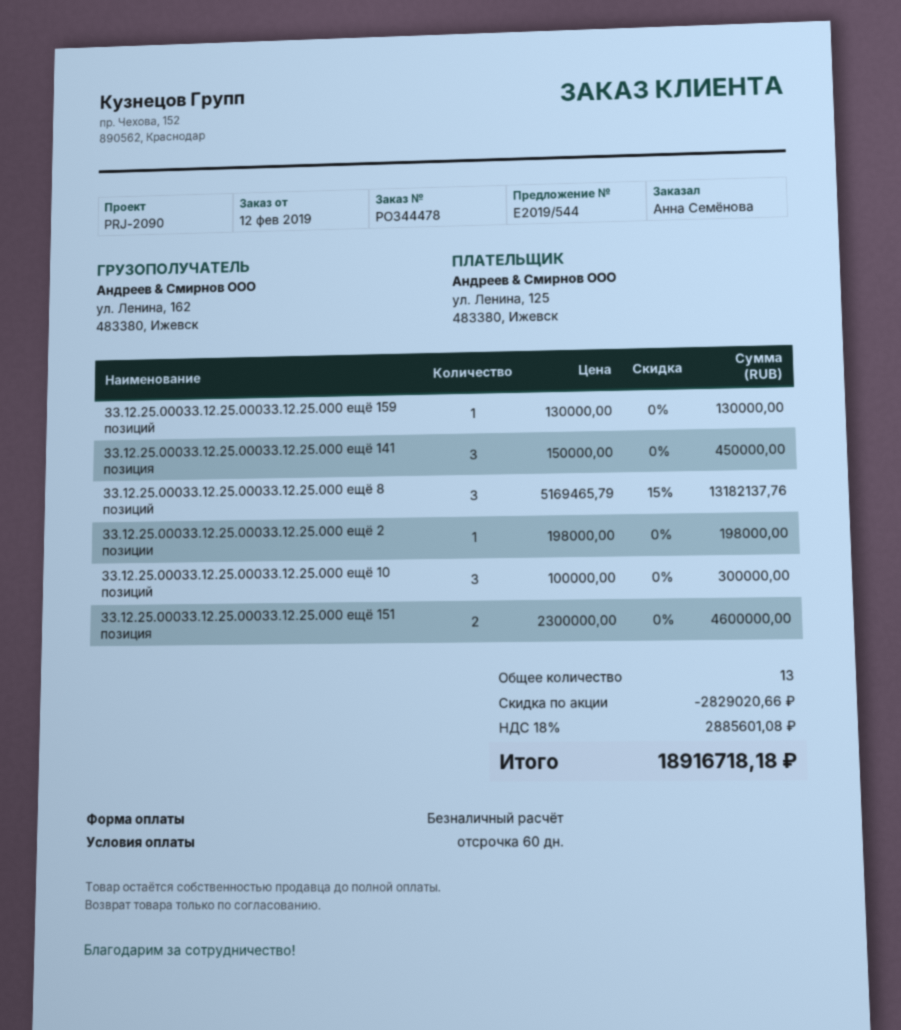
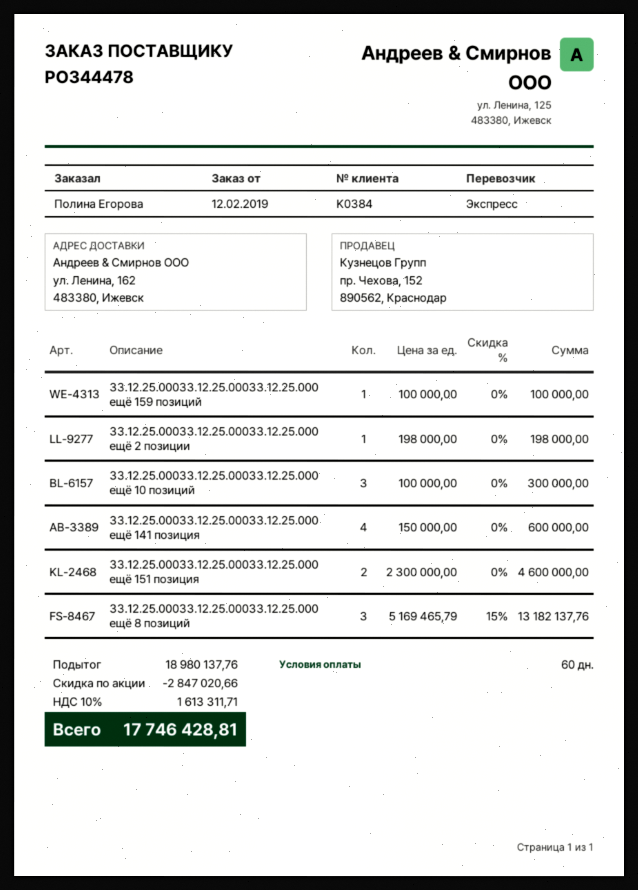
ordered by: Анна Семёнова -> Полина Егорова
33.12.25.00033.12.25.00033.12.25.000 ещё 159 позиций: 1 x 130000.00 = 130000.00 -> 1 x 100000.00 = 100000.00
33.12.25.00033.12.25.00033.12.25.000 ещё 141 позиция: 3 x 150000.00 = 450000.00 -> 4 x 150000.00 = 600000.00
discount: 2829020.66 -> 2847020.66
tax: 18% = 2885601.08 -> 10% = 1613311.71
total: 18916718.18 -> 17746428.81

